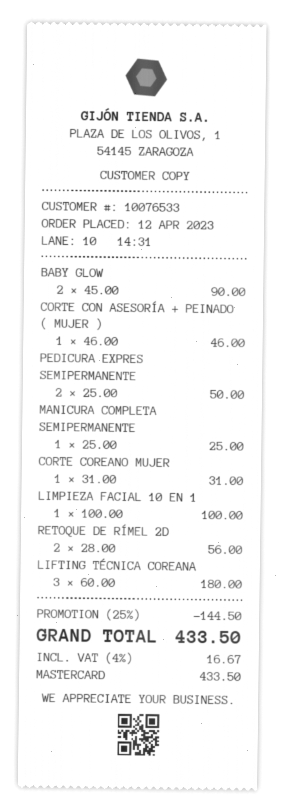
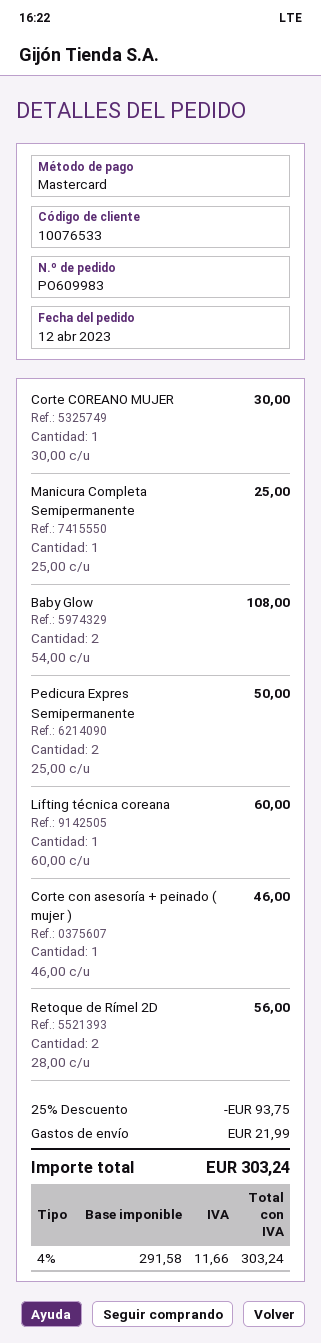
BABY GLOW: 2 x 45.00 = 90.00 -> 2 x 54.00 = 108.00
CORTE COREANO MUJER: 1 x 31.00 = 31.00 -> 1 x 30.00 = 30.00
LIMPIEZA FACIAL 10 EN 1: 1 x 100.00 = 100.00 -> none
LIFTING TÉCNICA COREANA: 3 x 60.00 = 180.00 -> 1 x 60.00 = 60.00
discount: 25% = 144.50 -> 25% = 93.75
shipping: none -> 21.99
tax: 4% = 16.67 -> 4% = 11.66
total: 433.50 -> 303.24

